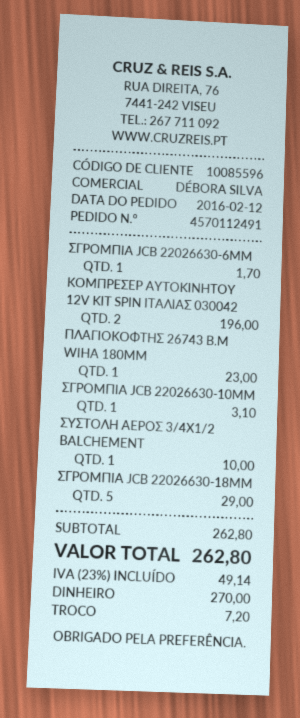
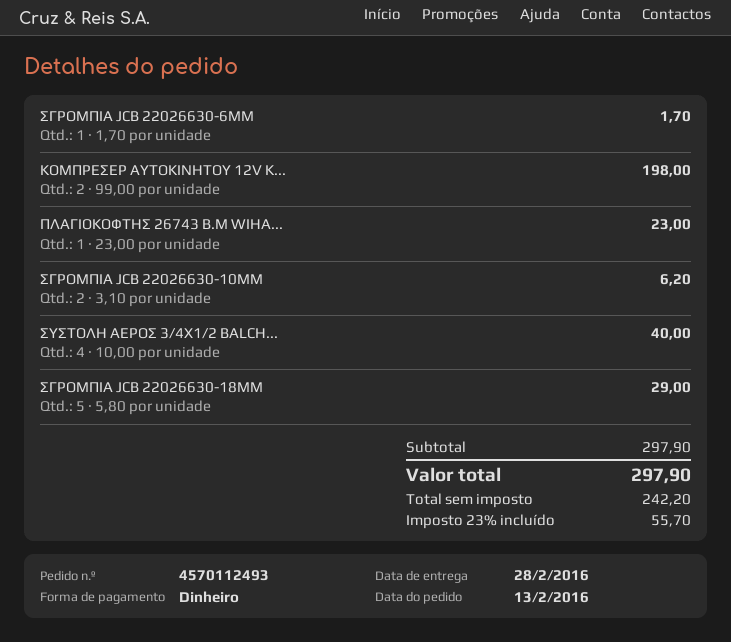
order number: 4570112491 -> 4570112493
order date: 2016-02-12 -> 2016-02-13
ΚΟΜΠΡΕΣΕΡ ΑΥΤΟΚΙΝΗΤΟΥ 12V KIT SPIN ΙΤΑΛΙΑΣ 030042: 2 for 196.00 -> 2 for 198.00
ΣΓΡΟΜΠΙΑ JCB 22026630-10MM: 1 for 3.10 -> 2 for 6.20
ΣΥΣΤΟΛΗ ΑΕΡΟΣ 3/4Χ1/2 BALCHEMENT: 1 for 10.00 -> 4 for 40.00
subtotal: 262.80 -> 297.90
tax: 23% = 49.14 -> 23% = 55.70
total: 262.80 -> 297.90

